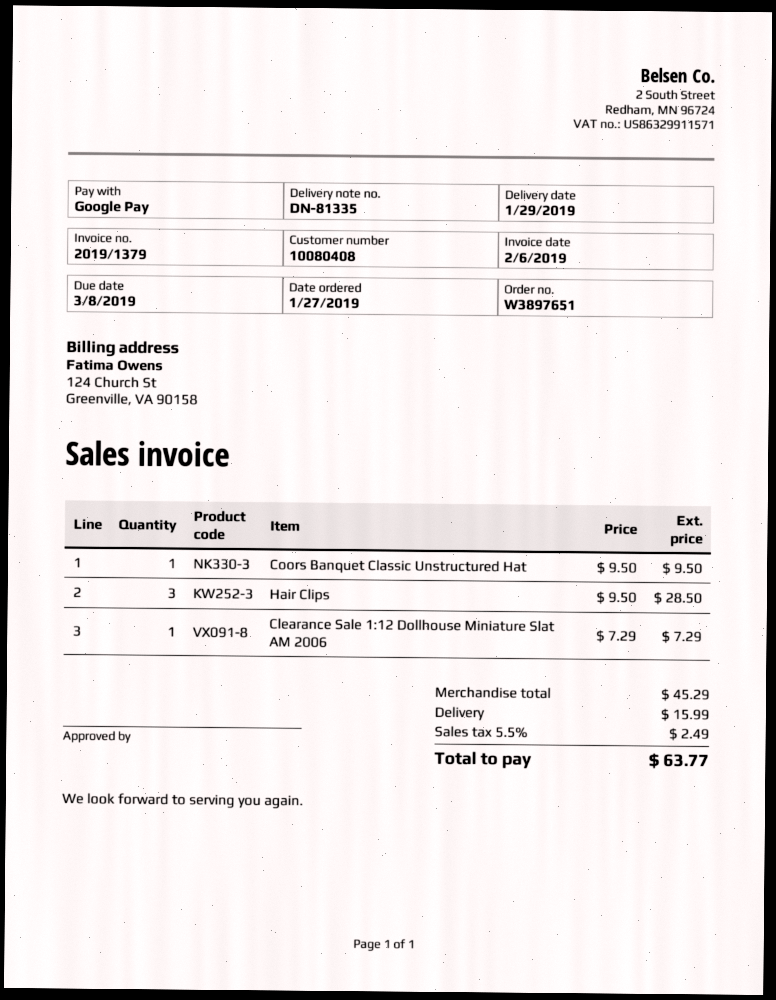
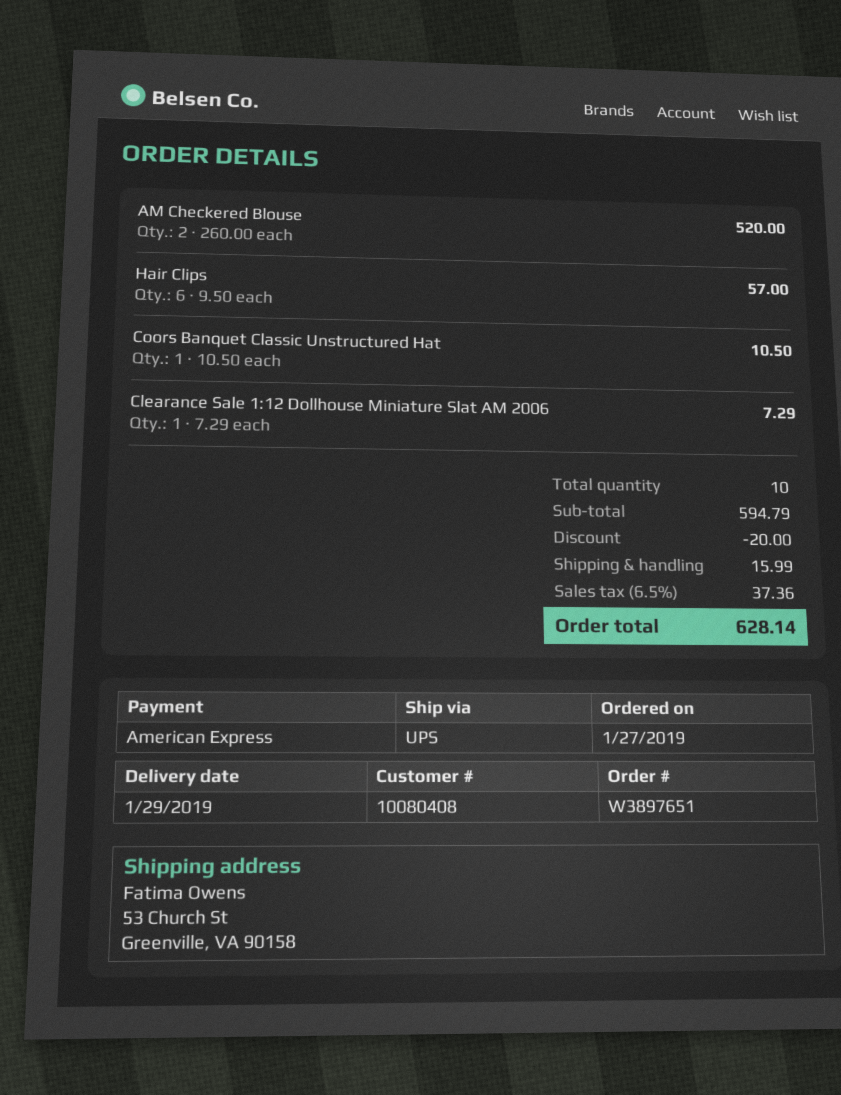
payment method: Google Pay -> American Express
Coors Banquet Classic Unstructured Hat: 1 x 9.50 = 9.50 -> 1 x 10.50 = 10.50
Hair Clips: 3 x 9.50 = 28.50 -> 6 x 9.50 = 57.00
AM Checkered Blouse: none -> 2 x 260.00 = 520.00
subtotal: 45.29 -> 594.79
discount: none -> 20.00
tax: 5.5% = 2.49 -> 6.5% = 37.36
total: 63.77 -> 628.14

